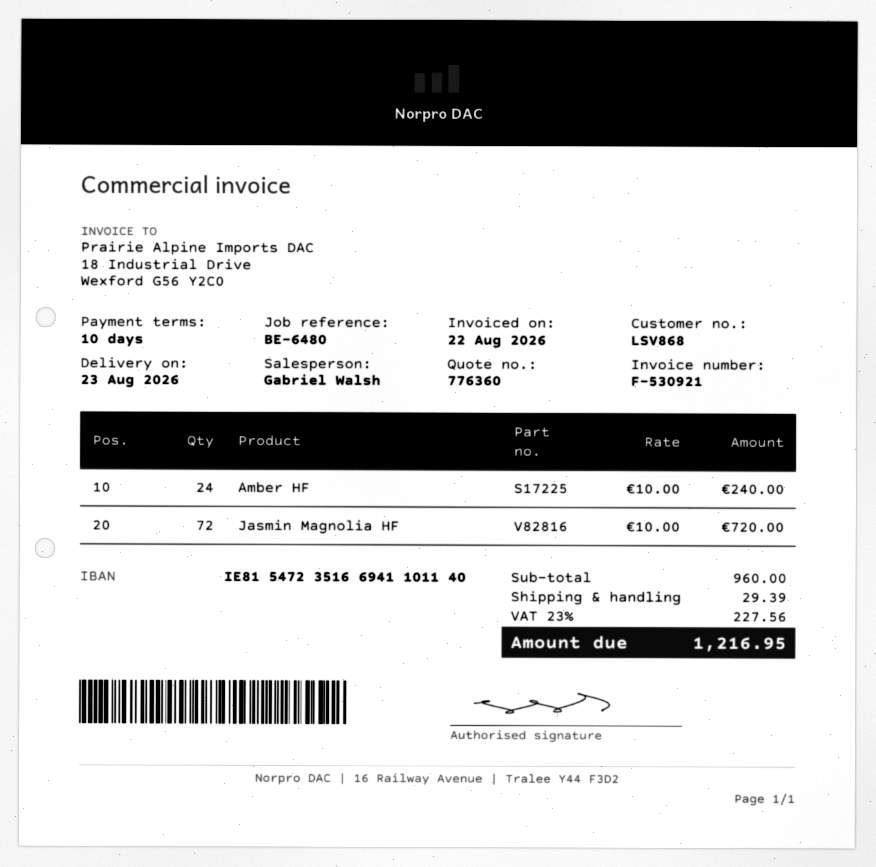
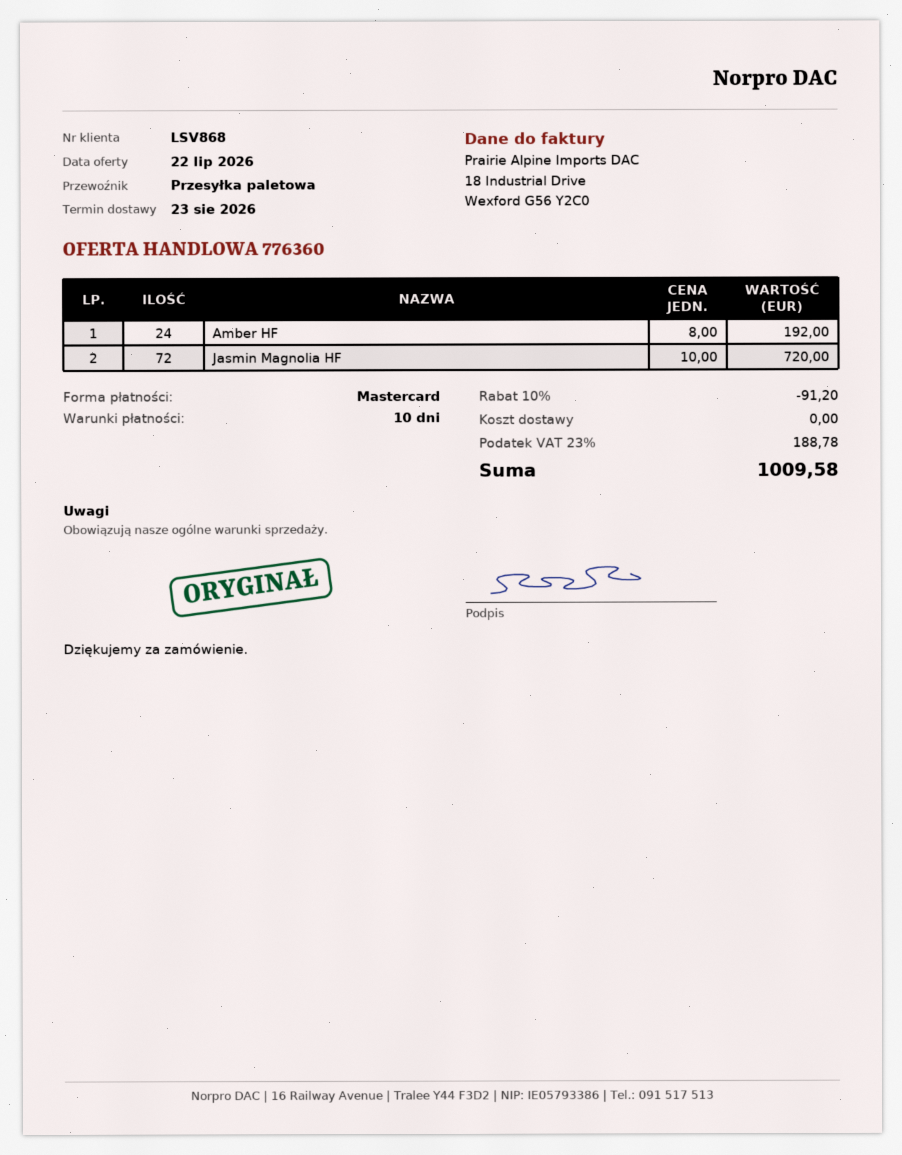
Amber HF: 24 x 10.00 = 240.00 -> 24 x 8.00 = 192.00
discount: none -> 10% = 91.20
shipping: 29.39 -> 0.00
tax: 23% = 227.56 -> 23% = 188.78
total: 1216.95 -> 1009.58

